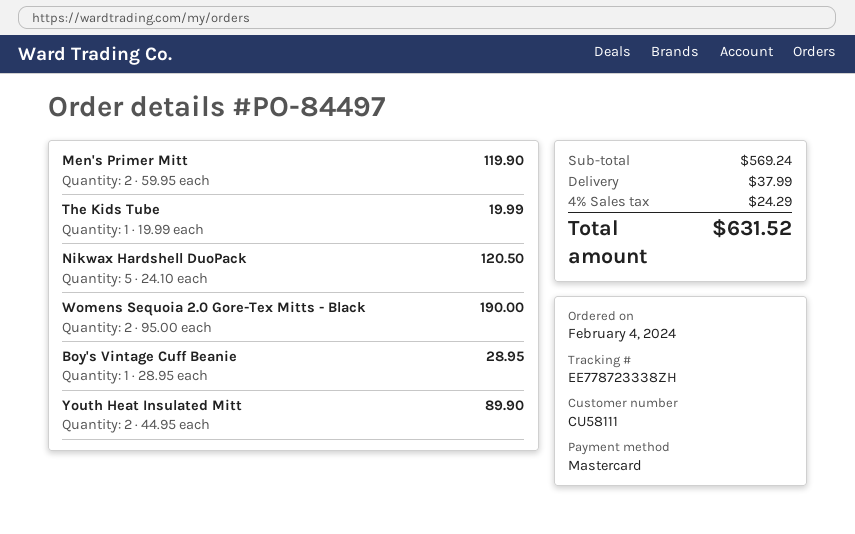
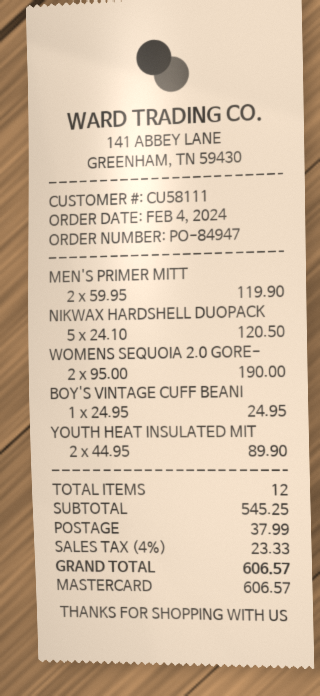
order number: PO-84497 -> PO-84947
The Kids Tube: 1 x 19.99 = 19.99 -> none
Boy's Vintage Cuff Beanie: 1 x 28.95 = 28.95 -> 1 x 24.95 = 24.95
subtotal: 569.24 -> 545.25
tax: 4% = 24.29 -> 4% = 23.33
total: 631.52 -> 606.57

